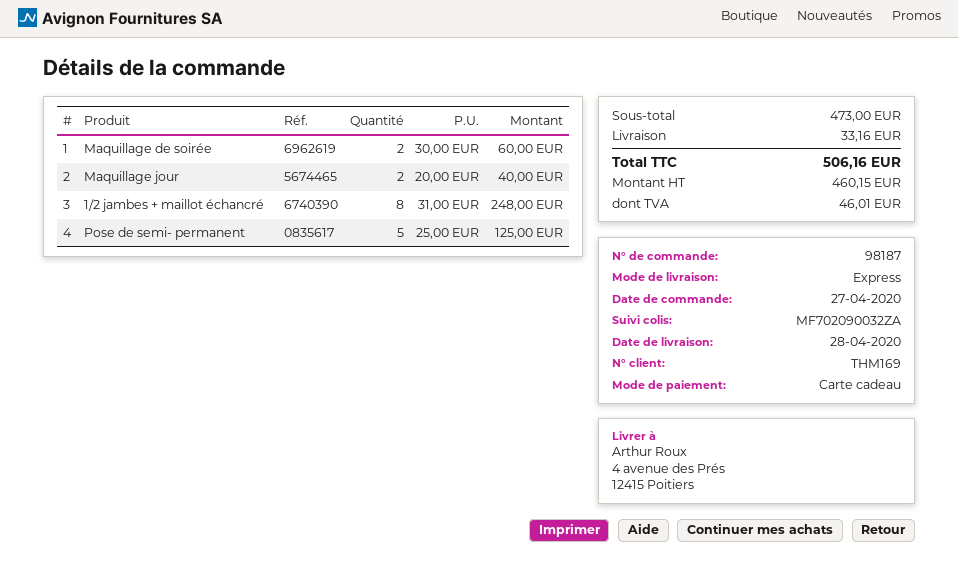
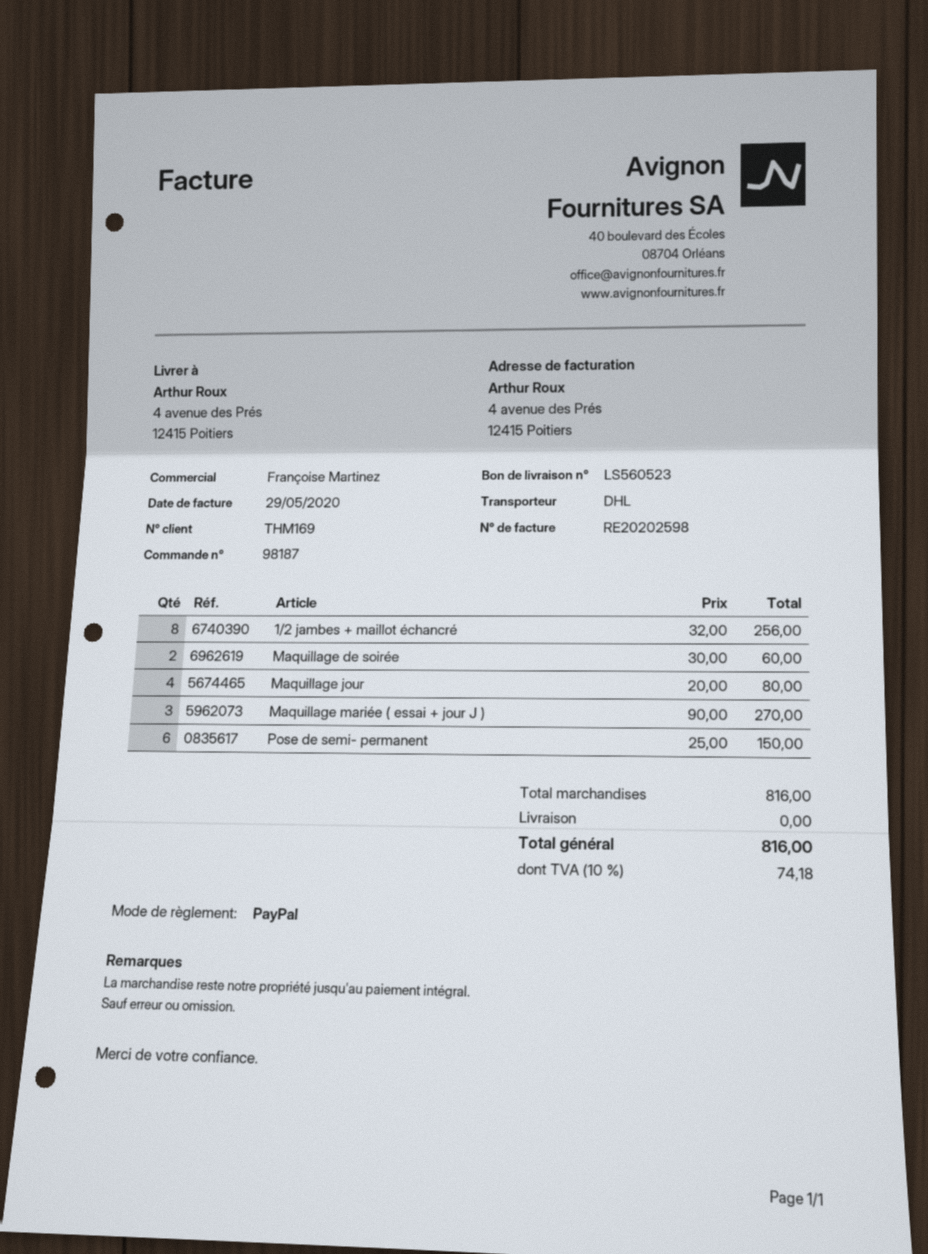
payment method: gift card -> PayPal
shipping method: express -> DHL
Maquillage jour: 2 x 20.00 = 40.00 -> 4 x 20.00 = 80.00
1/2 jambes + maillot échancré: 8 x 31.00 = 248.00 -> 8 x 32.00 = 256.00
Pose de semi- permanent: 5 x 25.00 = 125.00 -> 6 x 25.00 = 150.00
Maquillage mariée ( essai + jour J ): none -> 3 x 90.00 = 270.00
subtotal: 473.00 -> 816.00
shipping: 33.16 -> 0.00
tax: 46.01 -> 74.18
total: 506.16 -> 816.00

